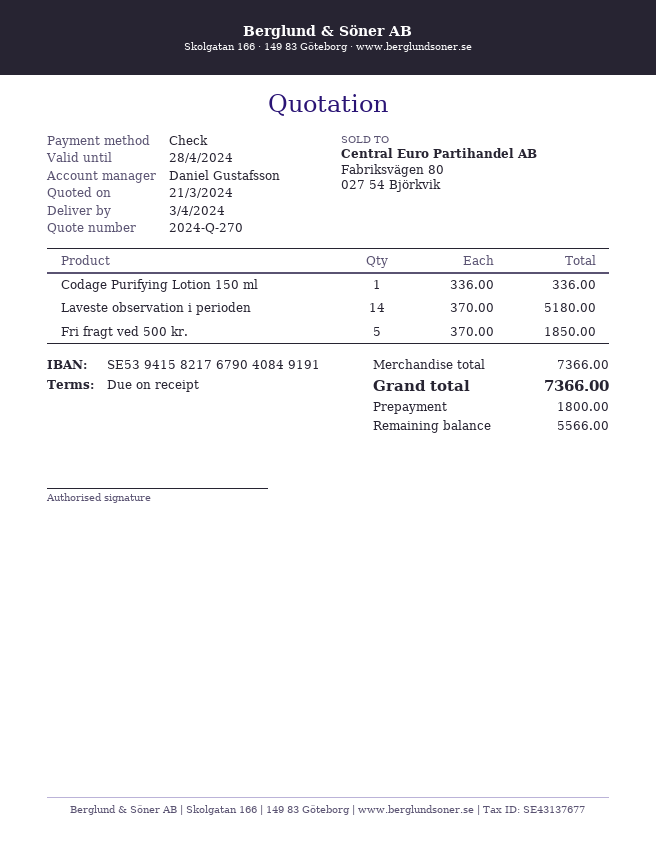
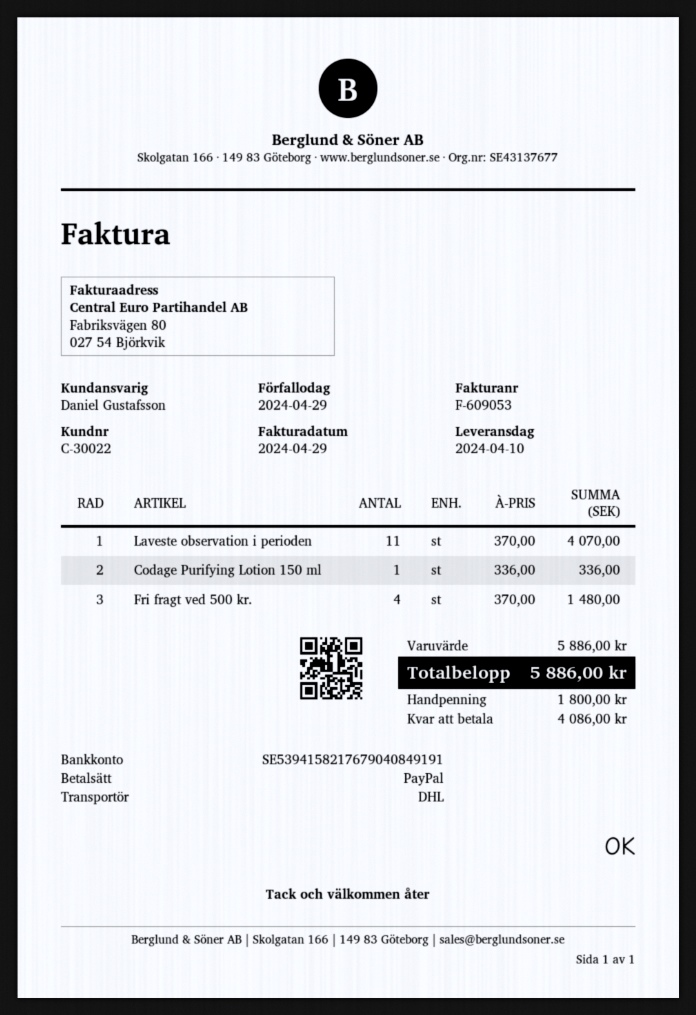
delivery date: 2024-04-03 -> 2024-04-10
payment method: cheque -> PayPal
Laveste observation i perioden: 14 x 370.00 = 5180.00 -> 11 x 370.00 = 4070.00
Fri fragt ved 500 kr.: 5 x 370.00 = 1850.00 -> 4 x 370.00 = 1480.00
subtotal: 7366.00 -> 5886.00
total: 7366.00 -> 5886.00
balance: 5566.00 -> 4086.00

